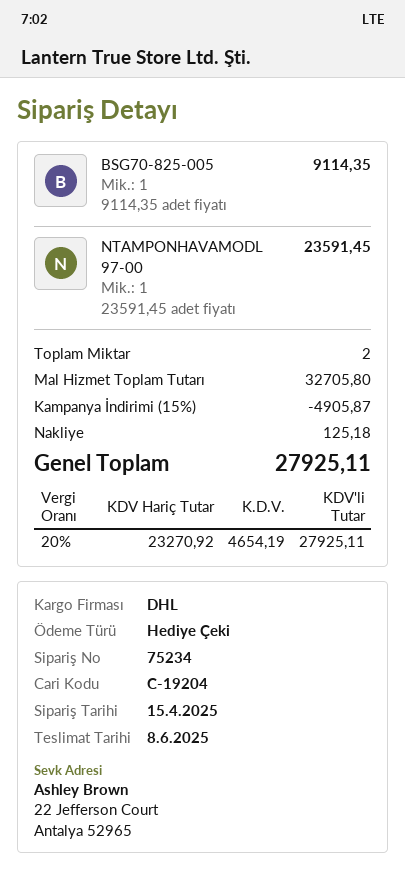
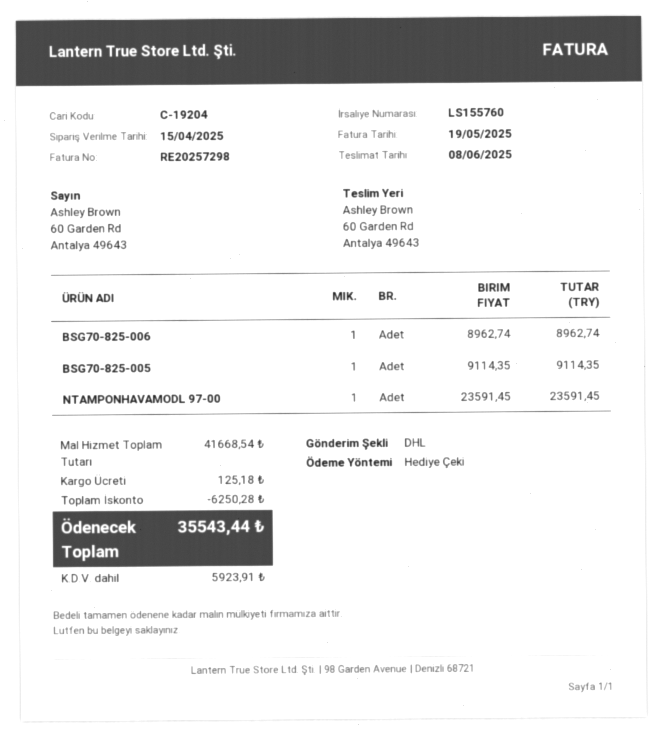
ship to: 22 Jefferson Court, Antalya 52965 -> 60 Garden Rd, Antalya 49643
BSG70-825-006: none -> 1 x 8962.74 = 8962.74
subtotal: 32705.80 -> 41668.54
discount: 4905.87 -> 6250.28
tax: 4654.19 -> 5923.91
total: 27925.11 -> 35543.44

